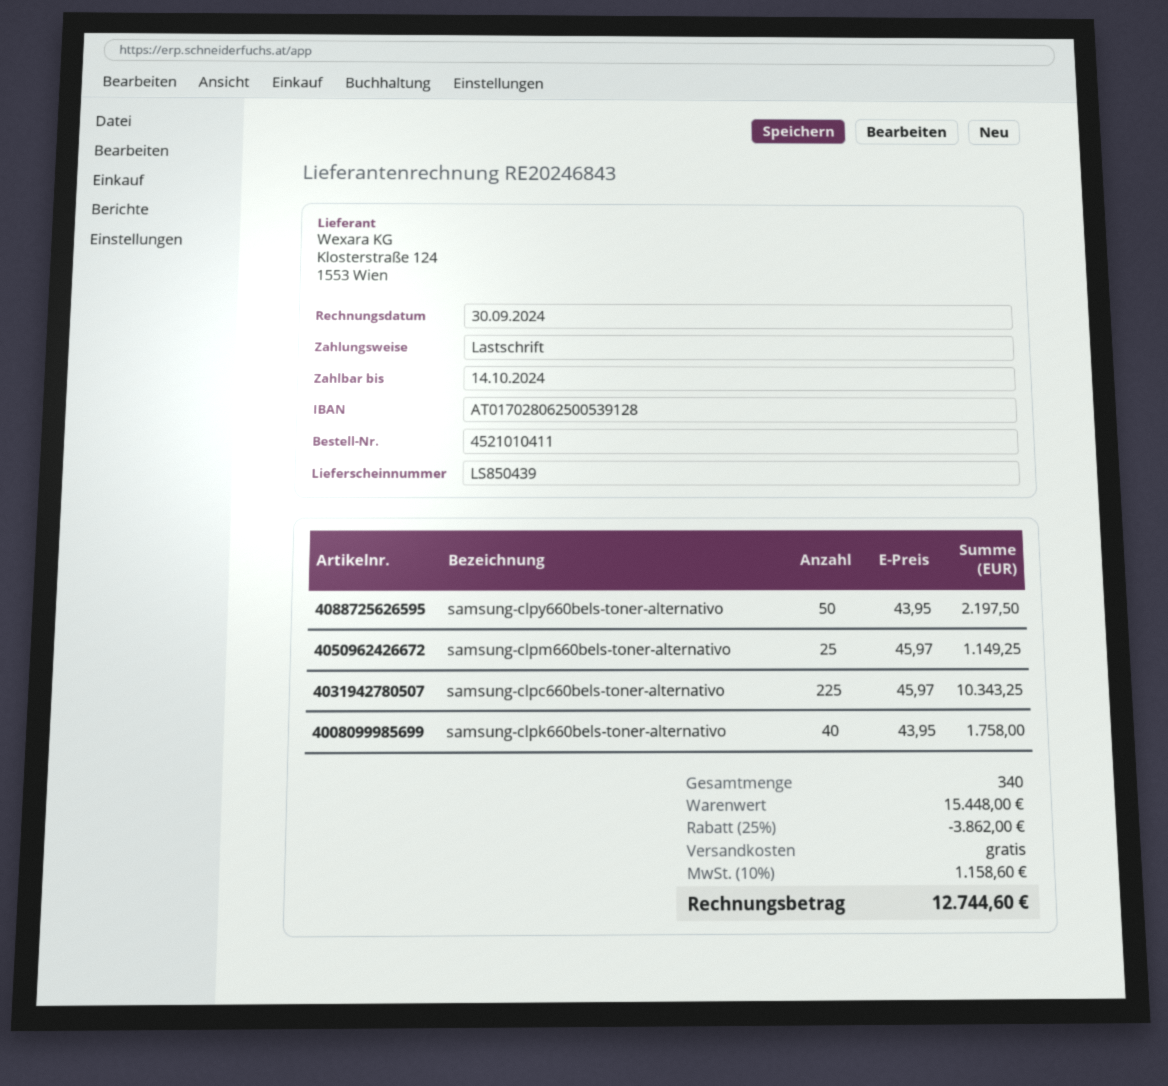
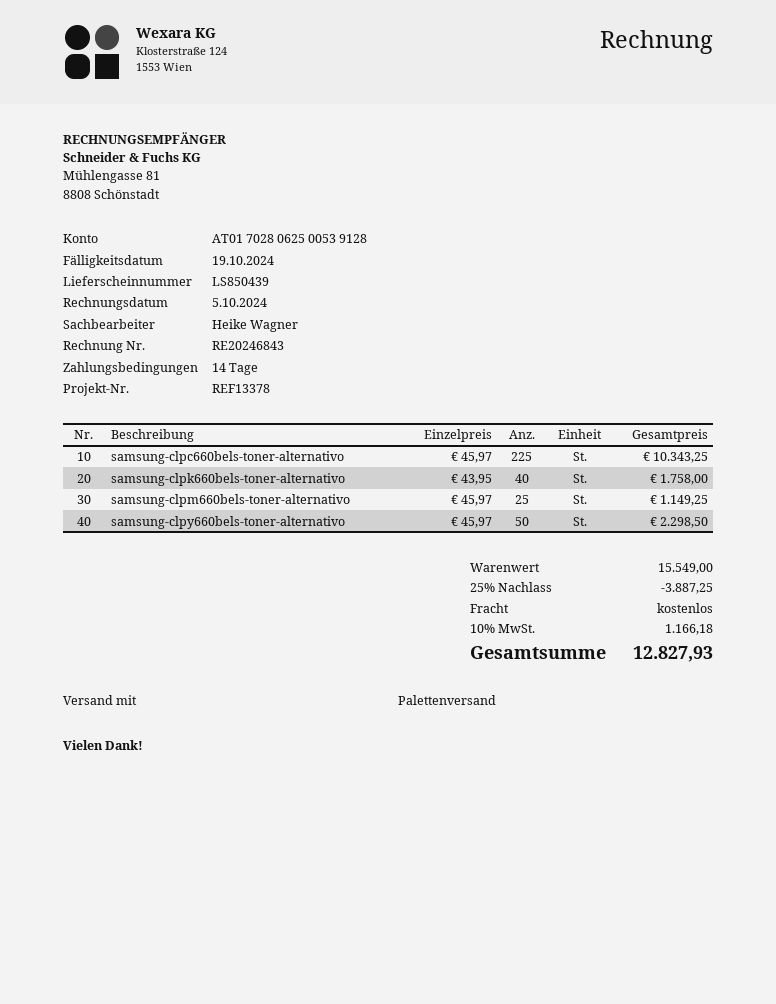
invoice date: 2024-09-30 -> 2024-10-05
due date: 2024-10-14 -> 2024-10-19
samsung-clpy660bels-toner-alternativo: 50 x 43.95 = 2197.50 -> 50 x 45.97 = 2298.50
subtotal: 15448.00 -> 15549.00
discount: 25% = 3862.00 -> 25% = 3887.25
tax: 10% = 1158.60 -> 10% = 1166.18
total: 12744.60 -> 12827.93

